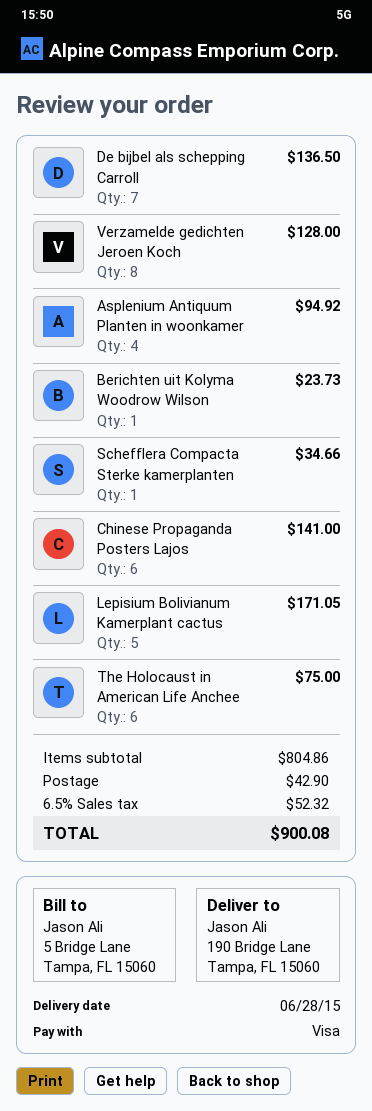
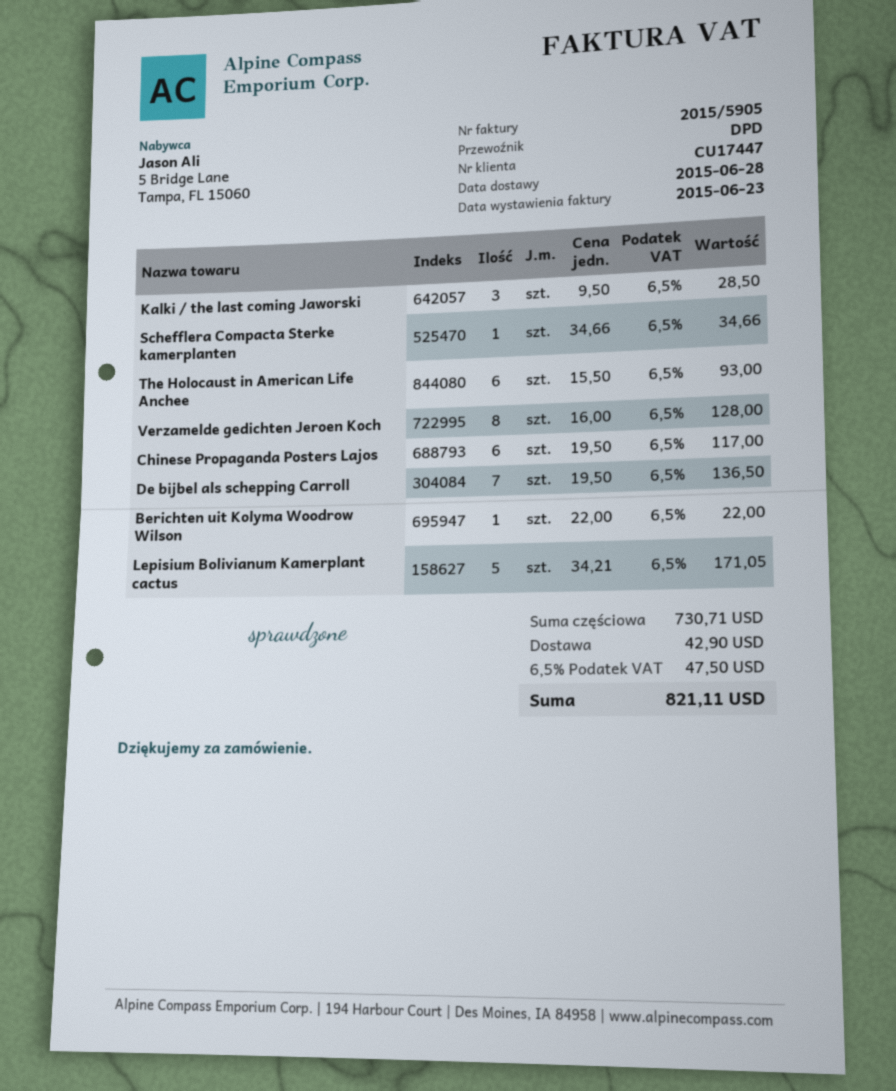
Asplenium Antiquum Planten in woonkamer: 4 for 94.92 -> none
Berichten uit Kolyma Woodrow Wilson: 1 for 23.73 -> 1 for 22.00
Chinese Propaganda Posters Lajos: 6 for 141.00 -> 6 for 117.00
The Holocaust in American Life Anchee: 6 for 75.00 -> 6 for 93.00
Kalki / the last coming Jaworski: none -> 3 for 28.50
subtotal: 804.86 -> 730.71
tax: 6.5% = 52.32 -> 6.5% = 47.50
total: 900.08 -> 821.11

